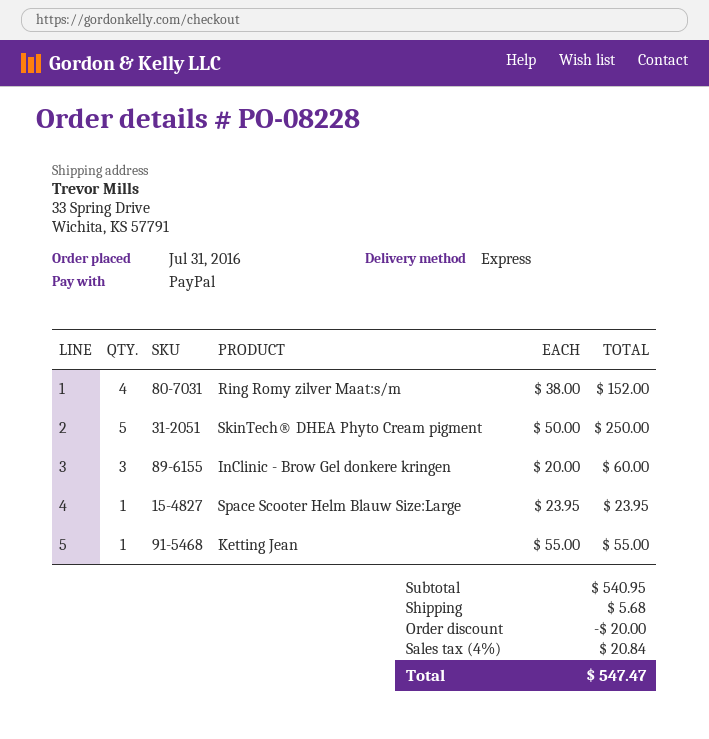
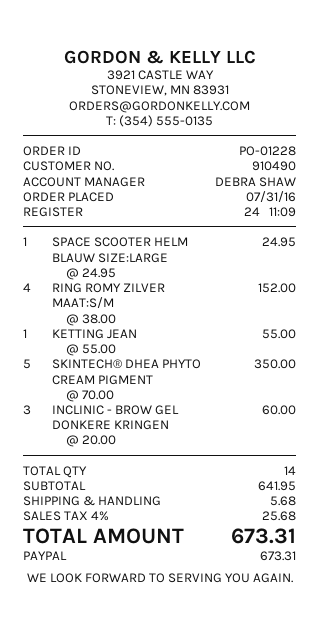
order number: PO-08228 -> PO-01228
SkinTech® DHEA Phyto Cream pigment: 5 x 50.00 = 250.00 -> 5 x 70.00 = 350.00
Space Scooter Helm Blauw Size:Large: 1 x 23.95 = 23.95 -> 1 x 24.95 = 24.95
subtotal: 540.95 -> 641.95
discount: 20.00 -> none
tax: 4% = 20.84 -> 4% = 25.68
total: 547.47 -> 673.31

